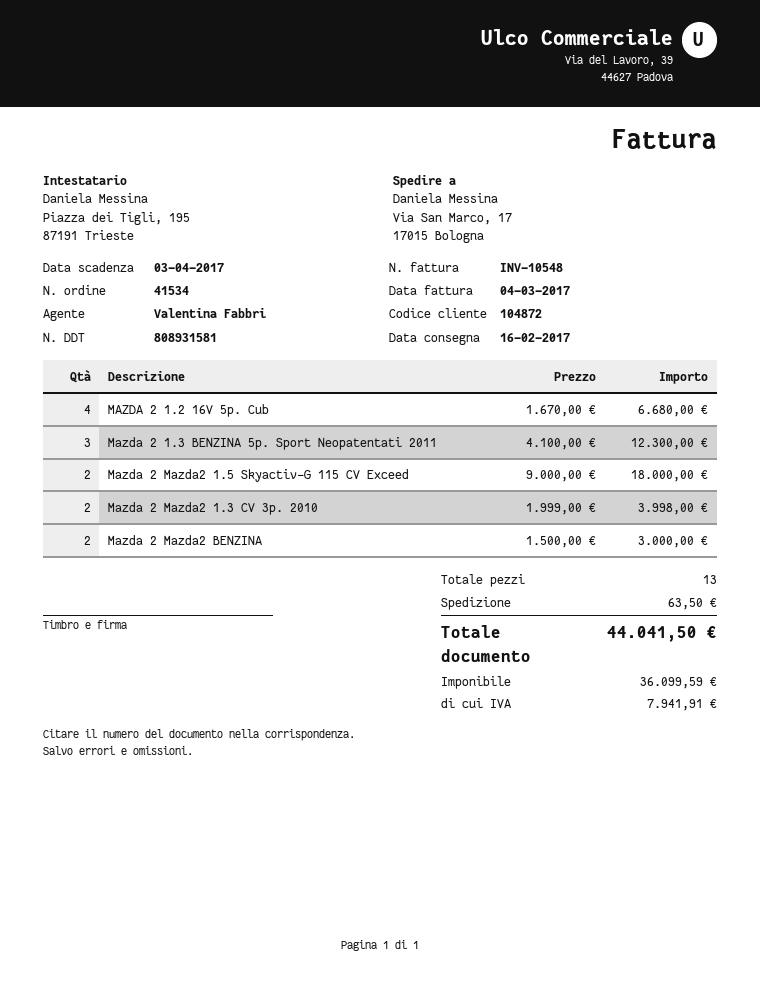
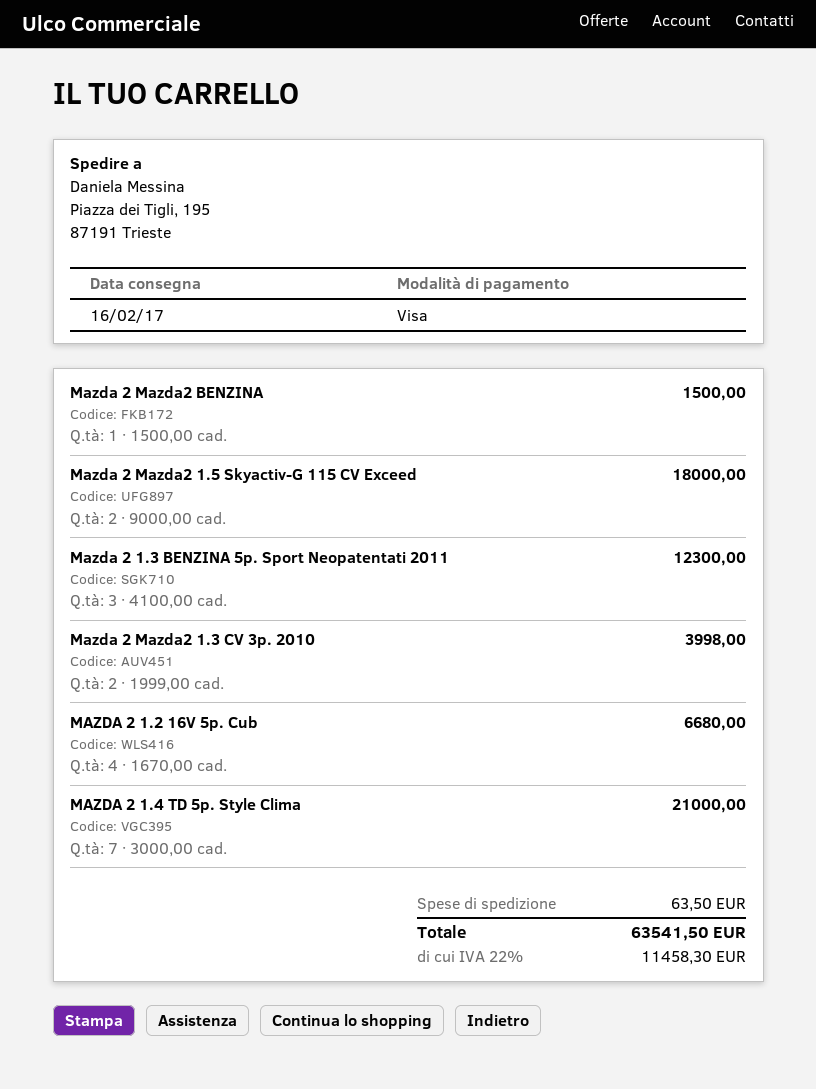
ship to: Via San Marco, 17, 17015 Bologna -> Piazza dei Tigli, 195, 87191 Trieste
Mazda 2 Mazda2 BENZINA: 2 x 1500.00 = 3000.00 -> 1 x 1500.00 = 1500.00
MAZDA 2 1.4 TD 5p. Style Clima: none -> 7 x 3000.00 = 21000.00
tax: 7941.91 -> 11458.30
total: 44041.50 -> 63541.50

